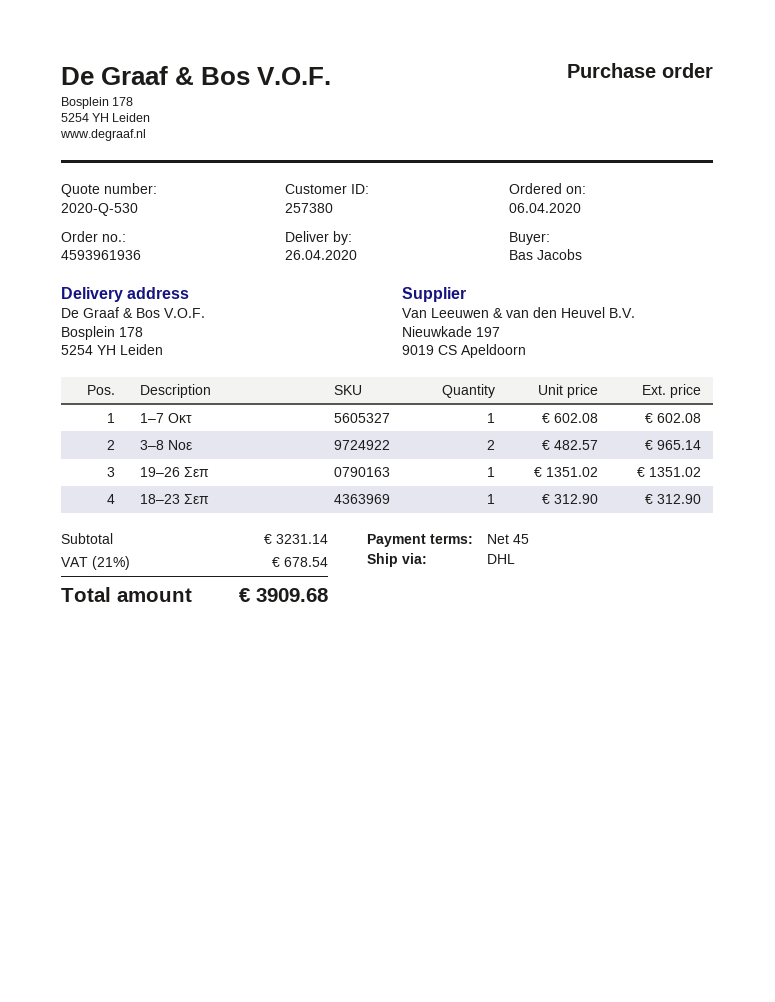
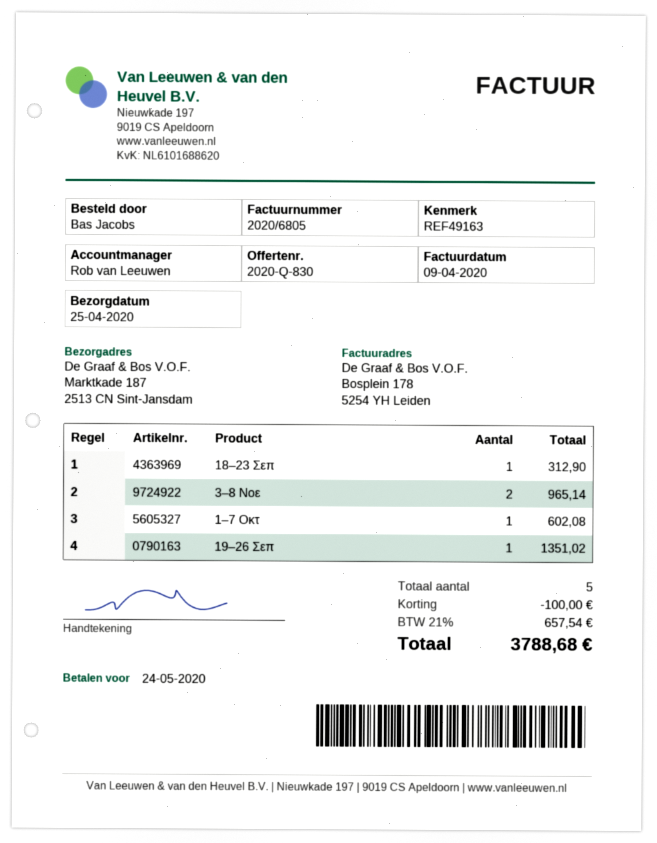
quote number: 2020-Q-530 -> 2020-Q-830
delivery date: 2020-04-26 -> 2020-04-25
ship to: Bosplein 178, 5254 YH Leiden -> Marktkade 187, 2513 CN Sint-Jansdam
discount: none -> 100.00
tax: 21% = 678.54 -> 21% = 657.54
total: 3909.68 -> 3788.68

